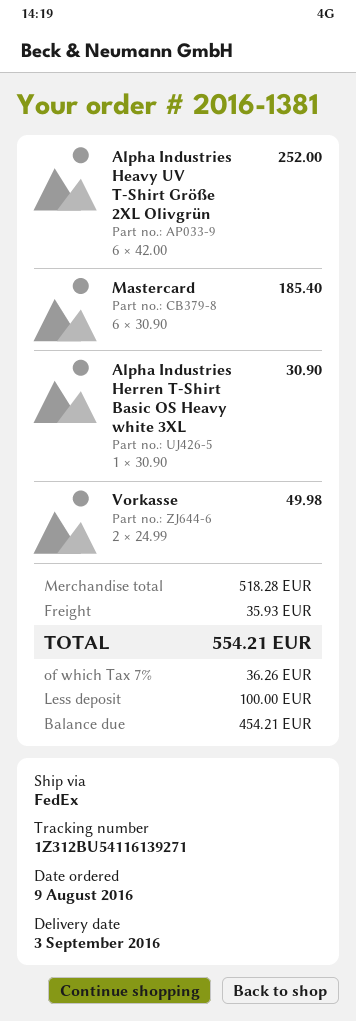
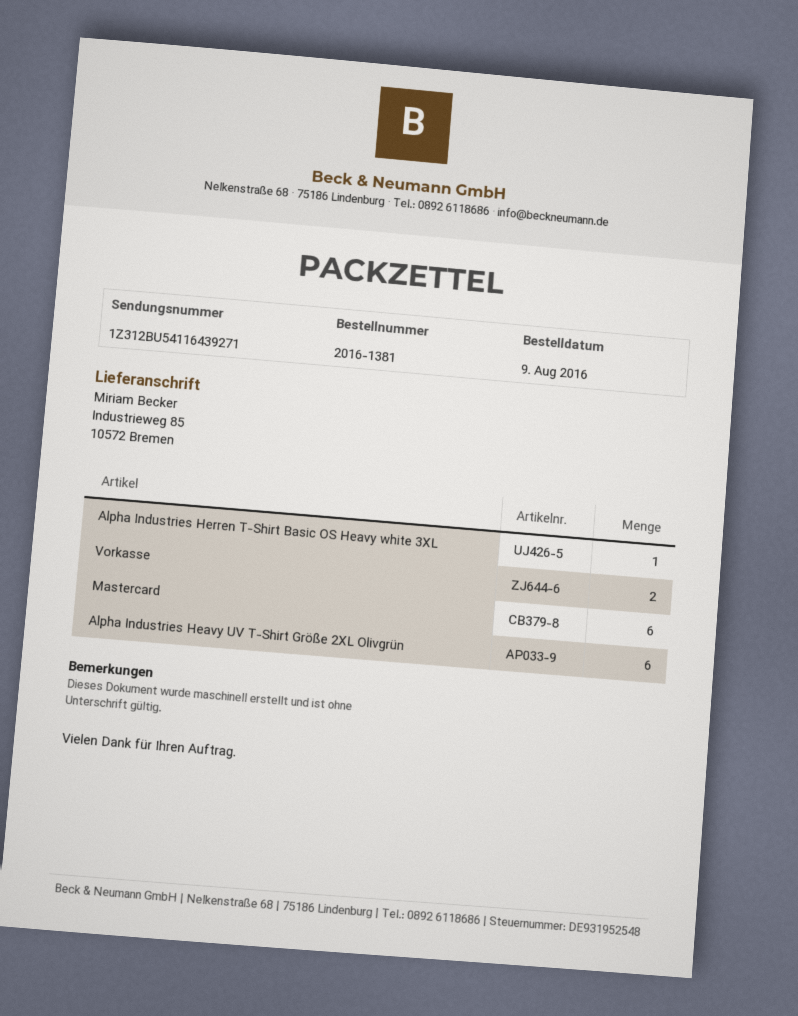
tracking number: 1Z312BU54116139271 -> 1Z312BU54116439271

